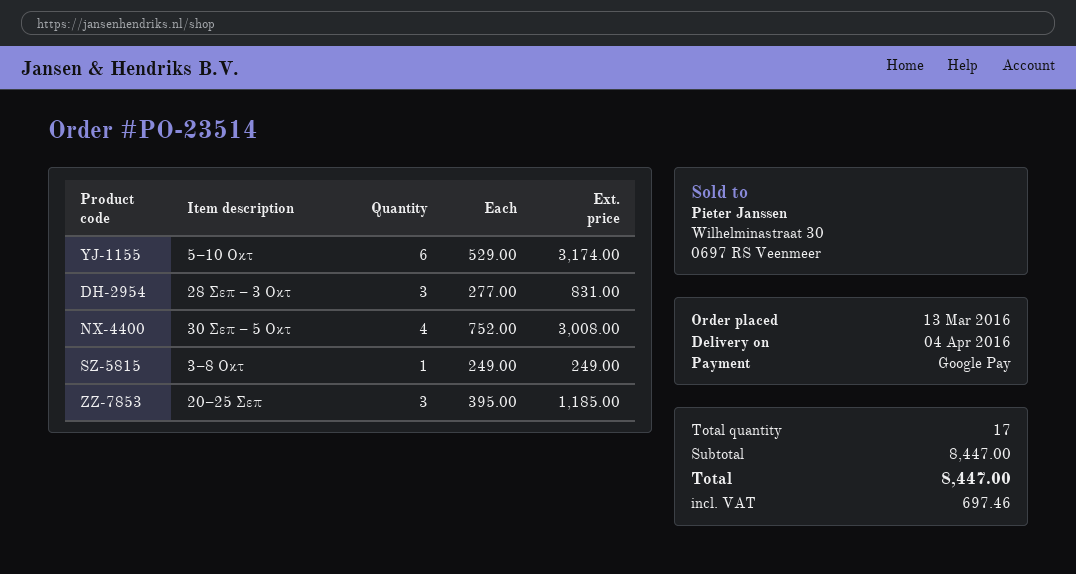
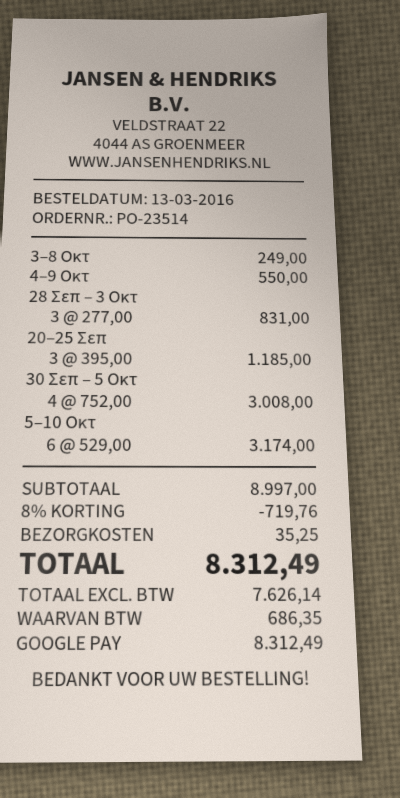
4–9 Οκτ: none -> 1 x 550.00 = 550.00
subtotal: 8447.00 -> 8997.00
discount: none -> 8% = 719.76
shipping: none -> 35.25
tax: 697.46 -> 686.35
total: 8447.00 -> 8312.49

